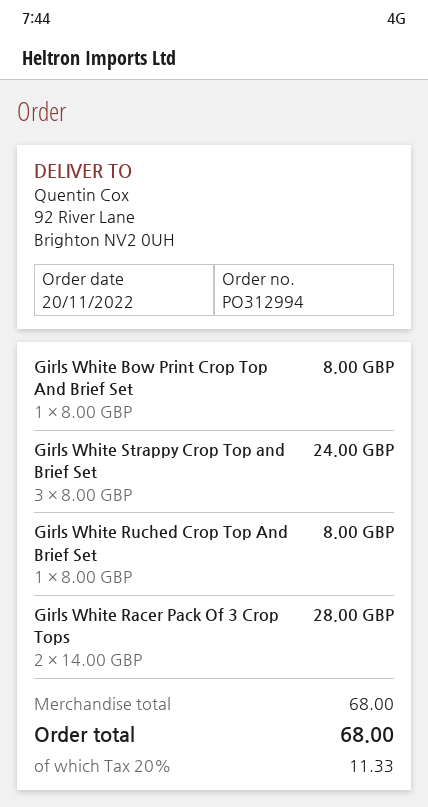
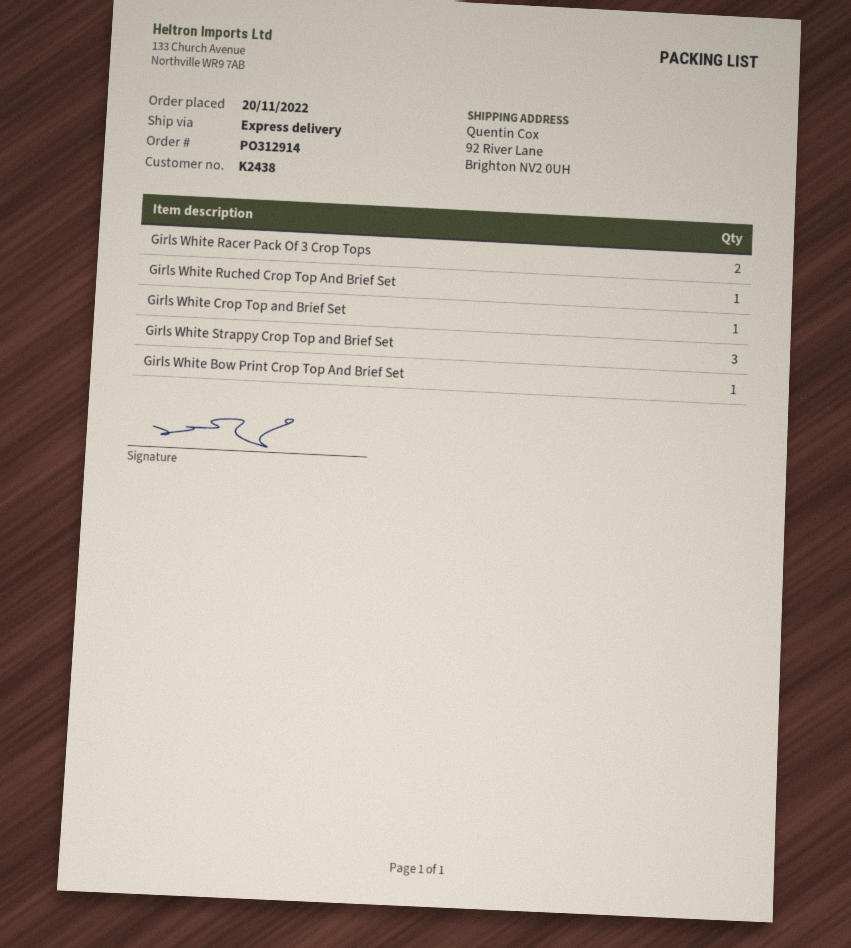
order number: PO312994 -> PO312914
Girls White Crop Top and Brief Set: none -> 1

